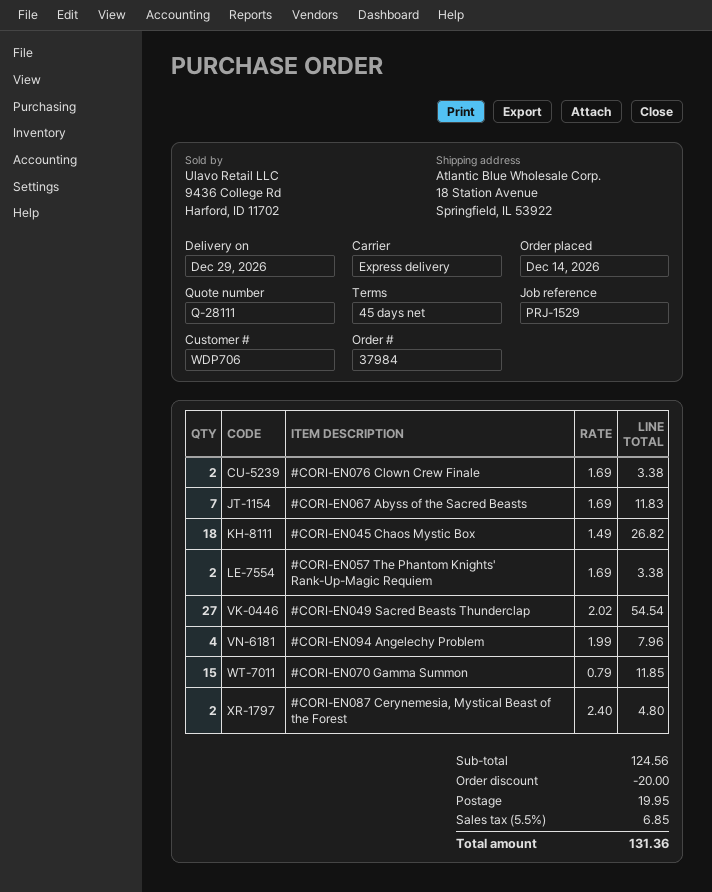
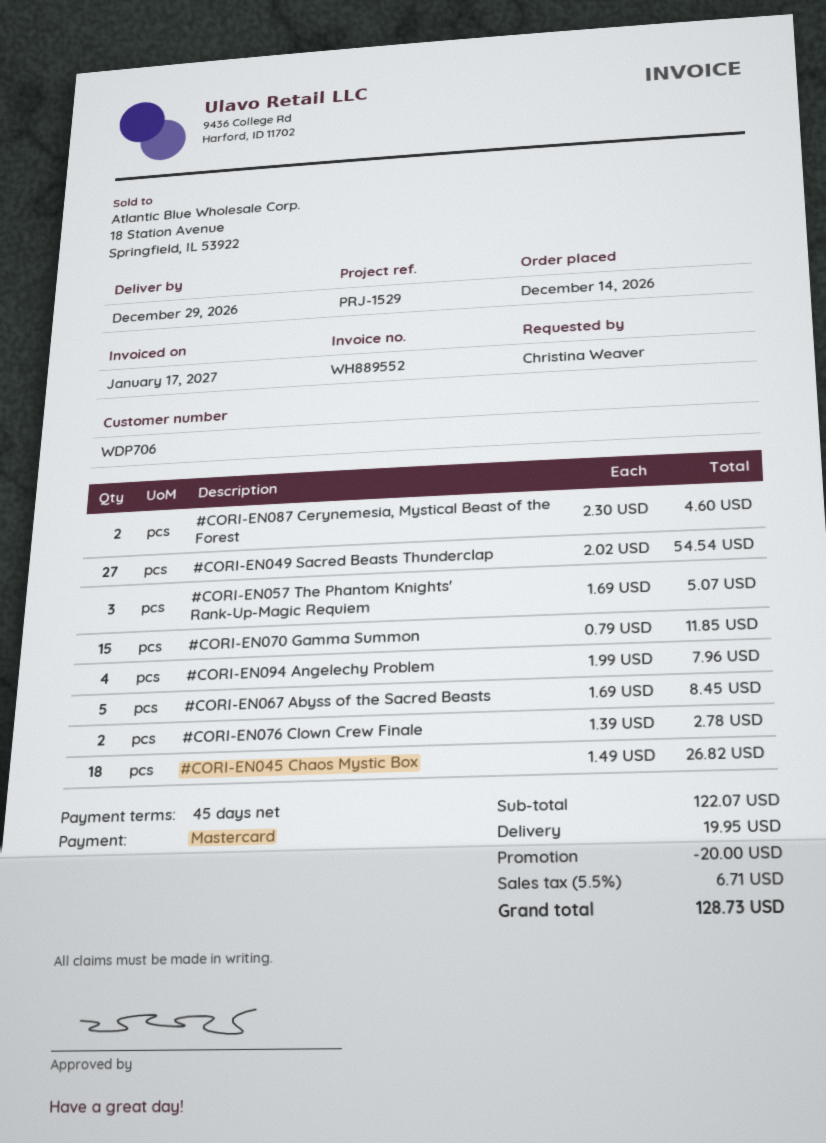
#CORI-EN076 Clown Crew Finale: 2 x 1.69 = 3.38 -> 2 x 1.39 = 2.78
#CORI-EN067 Abyss of the Sacred Beasts: 7 x 1.69 = 11.83 -> 5 x 1.69 = 8.45
#CORI-EN057 The Phantom Knights' Rank-Up-Magic Requiem: 2 x 1.69 = 3.38 -> 3 x 1.69 = 5.07
#CORI-EN087 Cerynemesia, Mystical Beast of the Forest: 2 x 2.40 = 4.80 -> 2 x 2.30 = 4.60
subtotal: 124.56 -> 122.07
tax: 5.5% = 6.85 -> 5.5% = 6.71
total: 131.36 -> 128.73

